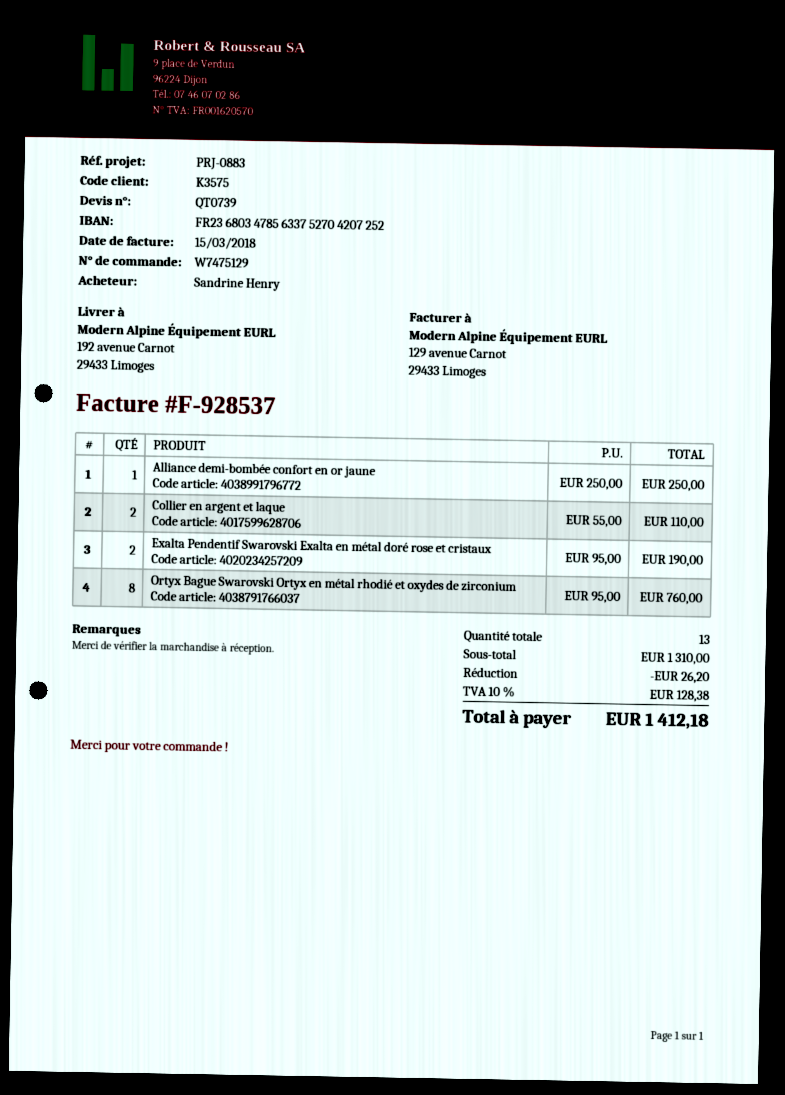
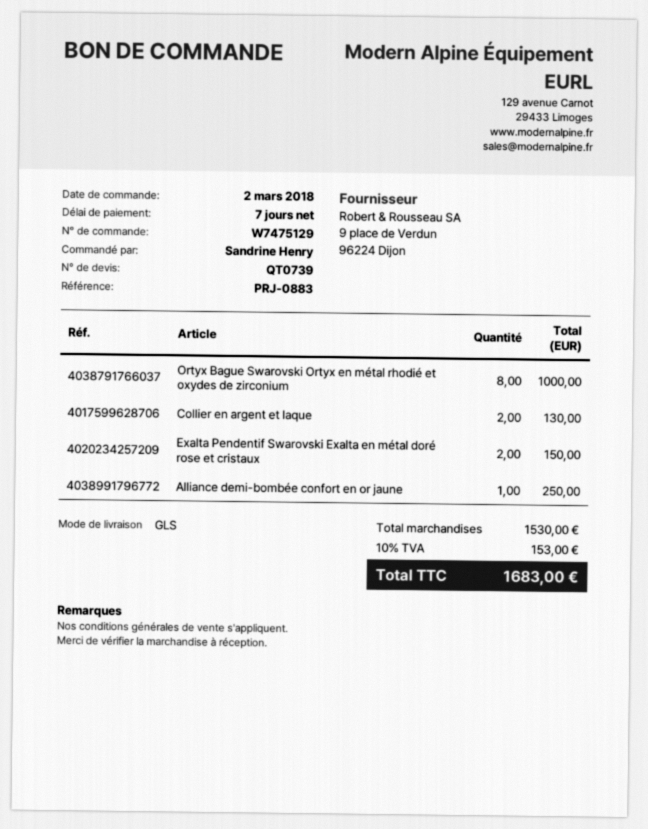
Collier en argent et laque: 2 for 110.00 -> 2 for 130.00
Exalta Pendentif Swarovski Exalta en métal doré rose et cristaux: 2 for 190.00 -> 2 for 150.00
Ortyx Bague Swarovski Ortyx en métal rhodié et oxydes de zirconium: 8 for 760.00 -> 8 for 1000.00
subtotal: 1310.00 -> 1530.00
discount: 26.20 -> none
tax: 10% = 128.38 -> 10% = 153.00
total: 1412.18 -> 1683.00

